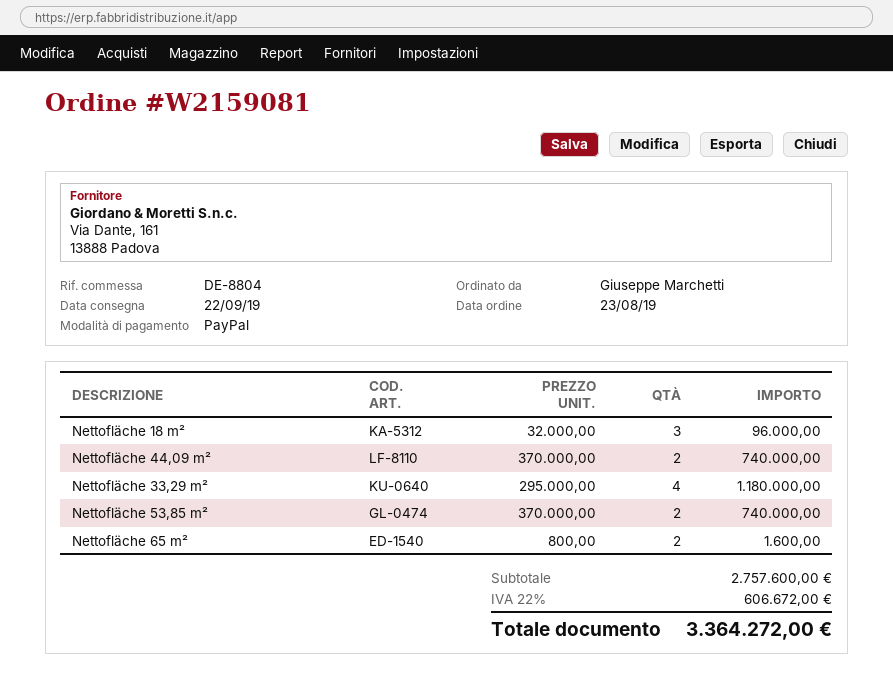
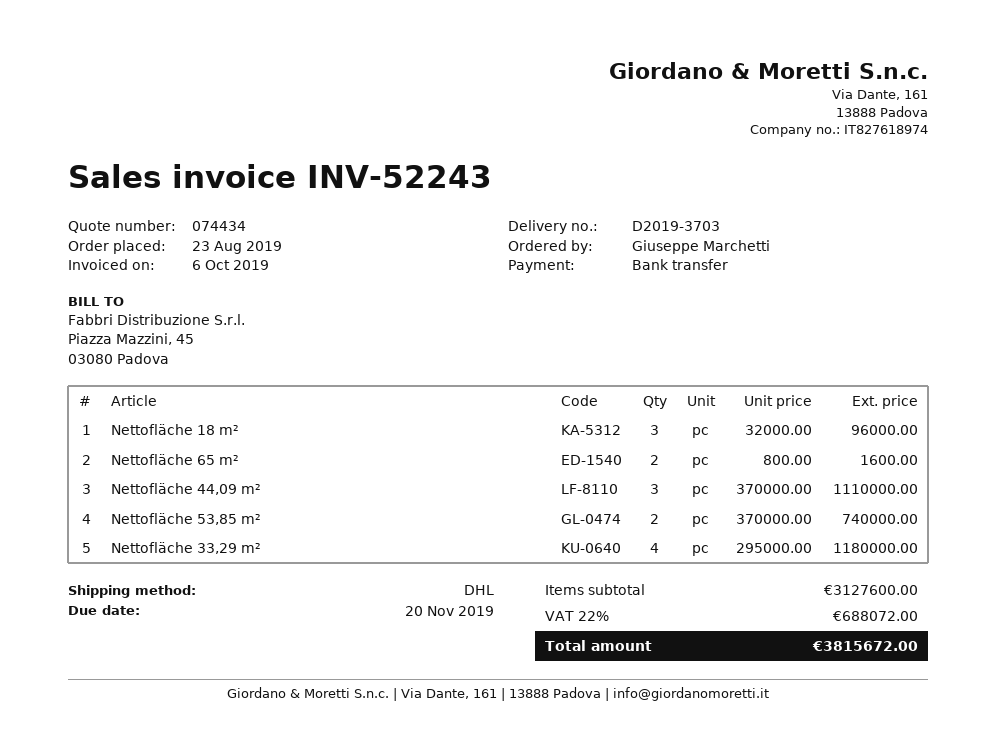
payment method: PayPal -> bank transfer
Nettofläche 44,09 m²: 2 x 370000.00 = 740000.00 -> 3 x 370000.00 = 1110000.00
subtotal: 2757600.00 -> 3127600.00
tax: 22% = 606672.00 -> 22% = 688072.00
total: 3364272.00 -> 3815672.00

